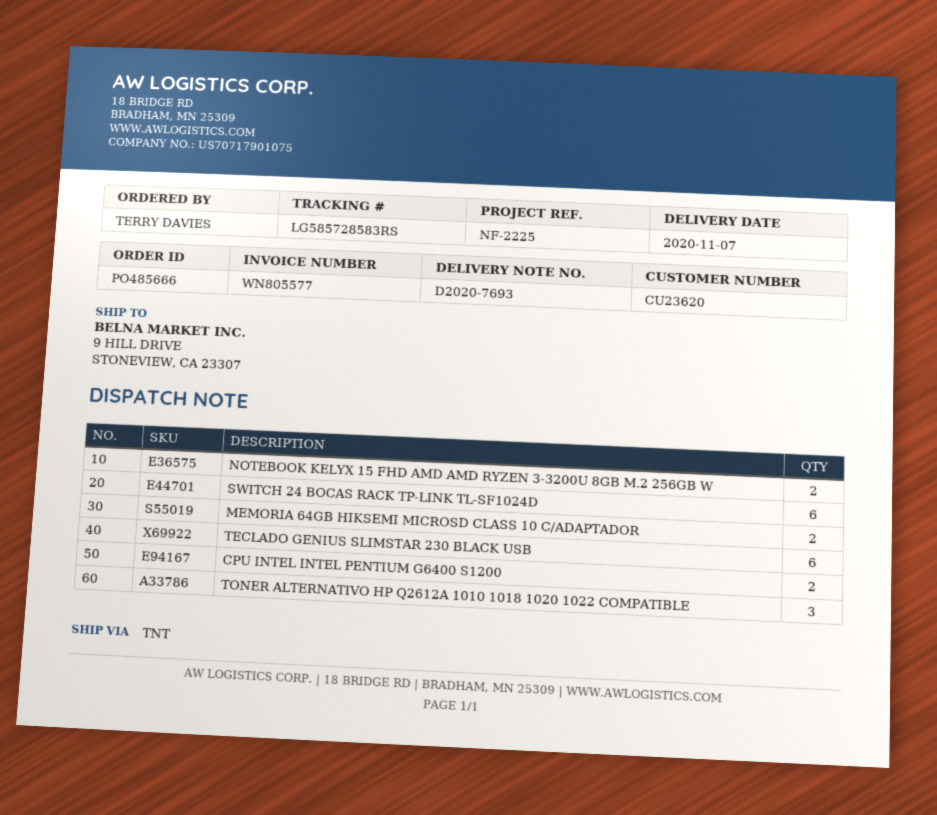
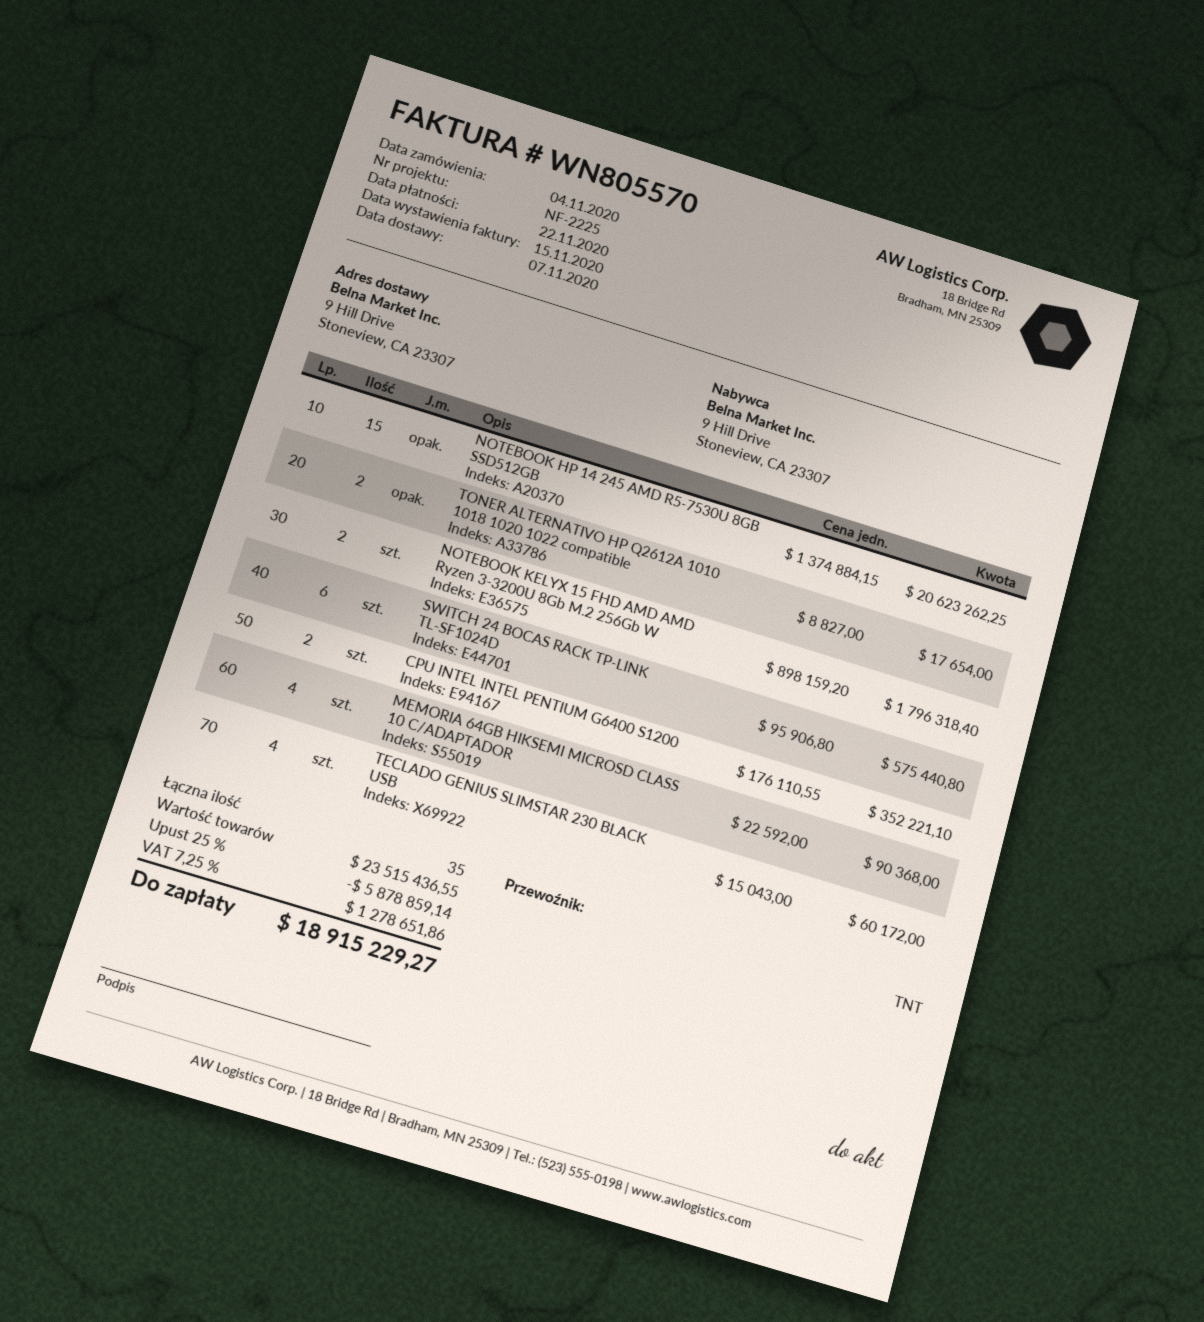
invoice number: WN805577 -> WN805570
MEMORIA 64GB HIKSEMI MICROSD CLASS 10 C/ADAPTADOR: 2 -> 4
TECLADO GENIUS SLIMSTAR 230 BLACK USB: 6 -> 4
TONER ALTERNATIVO HP Q2612A 1010 1018 1020 1022 COMPATIBLE: 3 -> 2
NOTEBOOK HP 14 245 AMD R5-7530U 8GB SSD512GB: none -> 15

